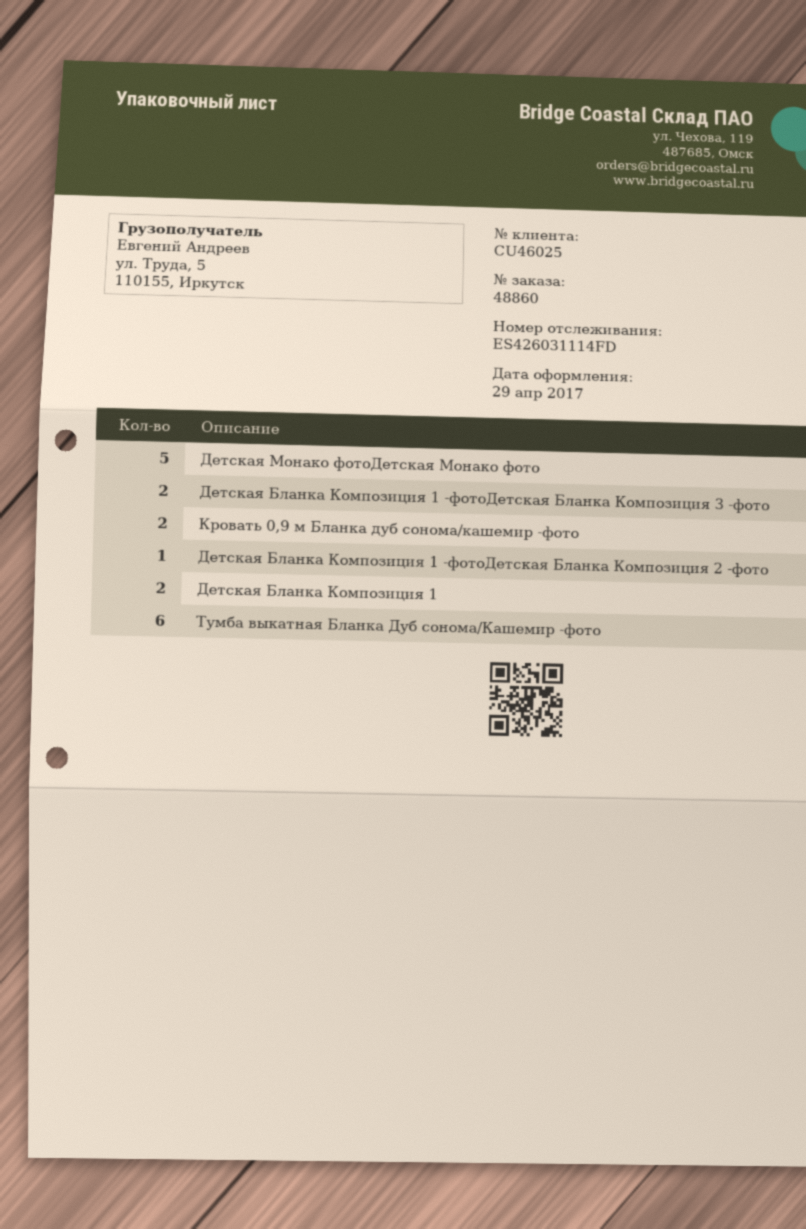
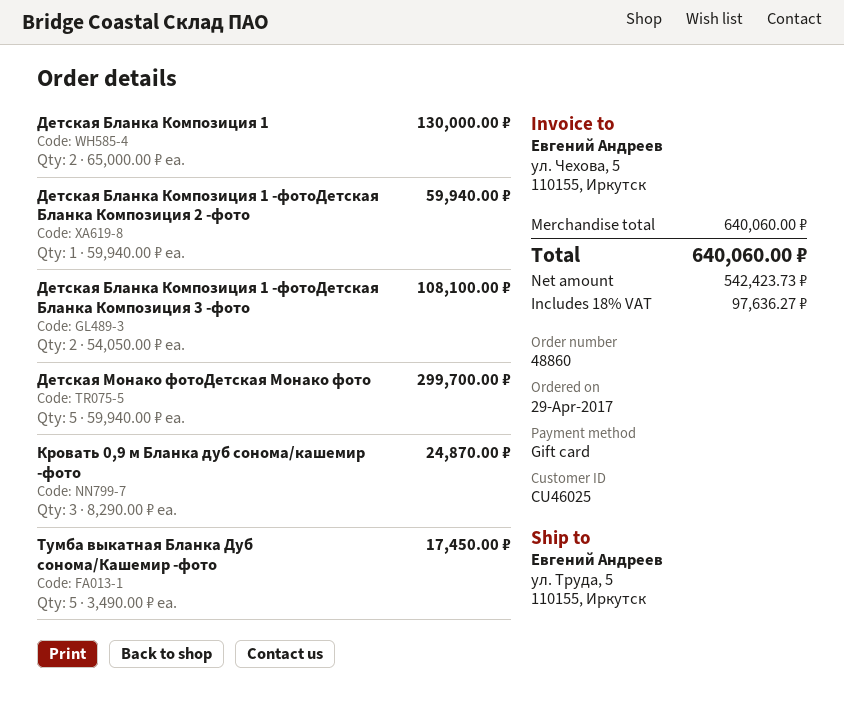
Кровать 0,9 м Бланка дуб сонома/кашемир -фото: 2 -> 3
Тумба выкатная Бланка Дуб сонома/Кашемир -фото: 6 -> 5

